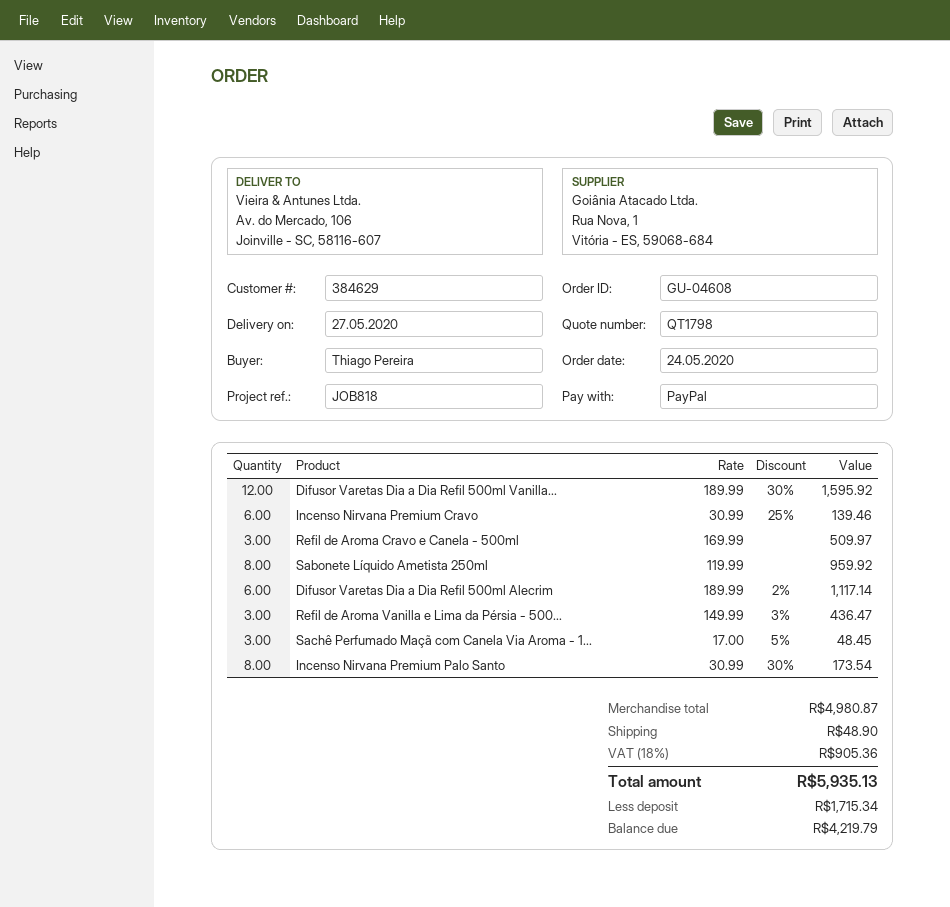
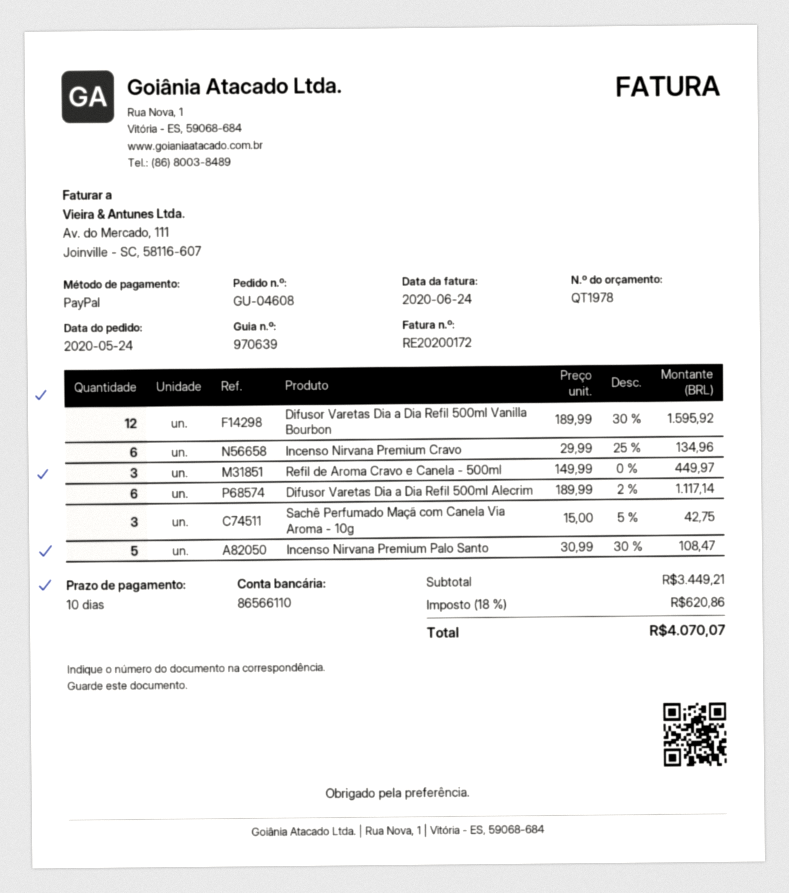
quote number: QT1798 -> QT1978
Incenso Nirvana Premium Cravo: 6 x 30.99 - 25% = 139.46 -> 6 x 29.99 - 25% = 134.96
Refil de Aroma Cravo e Canela - 500ml: 3 x 169.99 = 509.97 -> 3 x 149.99 = 449.97
Sabonete Líquido Ametista 250ml: 8 x 119.99 = 959.92 -> none
Refil de Aroma Vanilla e Lima da Pérsia - 500...: 3 x 149.99 - 3% = 436.47 -> none
Sachê Perfumado Maçã com Canela Via Aroma - 1...: 3 x 17.00 - 5% = 48.45 -> 3 x 15.00 - 5% = 42.75
Incenso Nirvana Premium Palo Santo: 8 x 30.99 - 30% = 173.54 -> 5 x 30.99 - 30% = 108.47
subtotal: 4980.87 -> 3449.21
shipping: 48.90 -> none
tax: 18% = 905.36 -> 18% = 620.86
total: 5935.13 -> 4070.07

